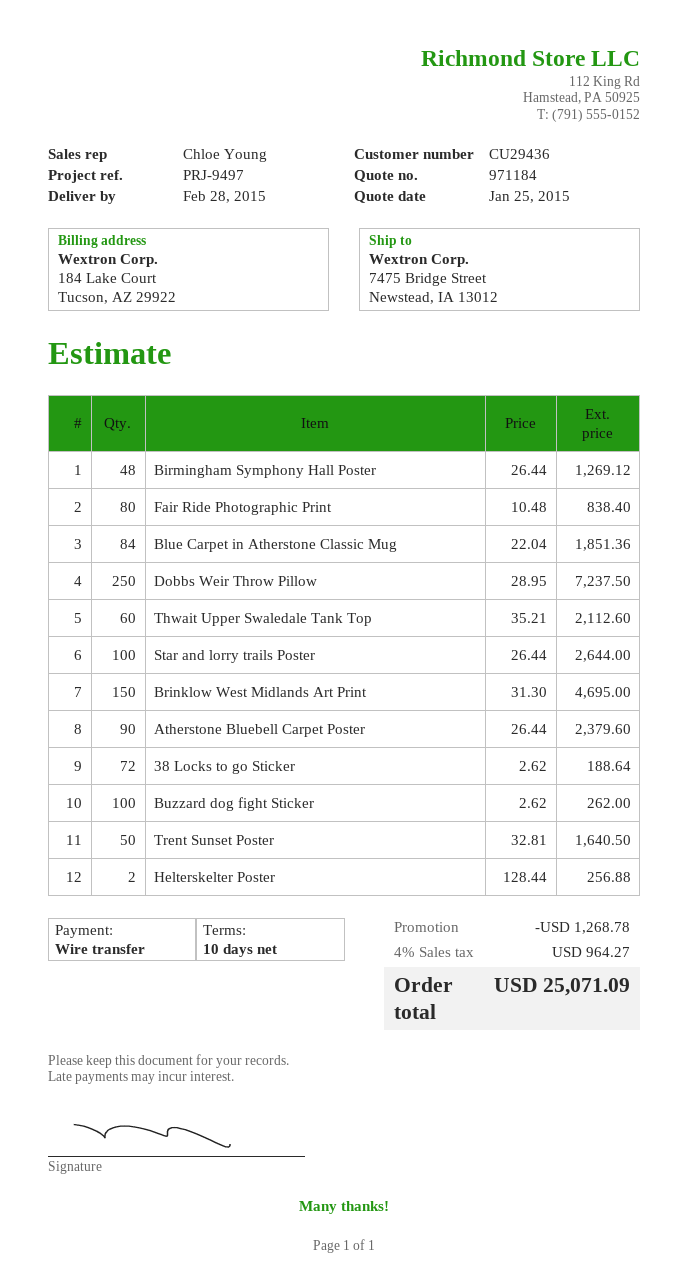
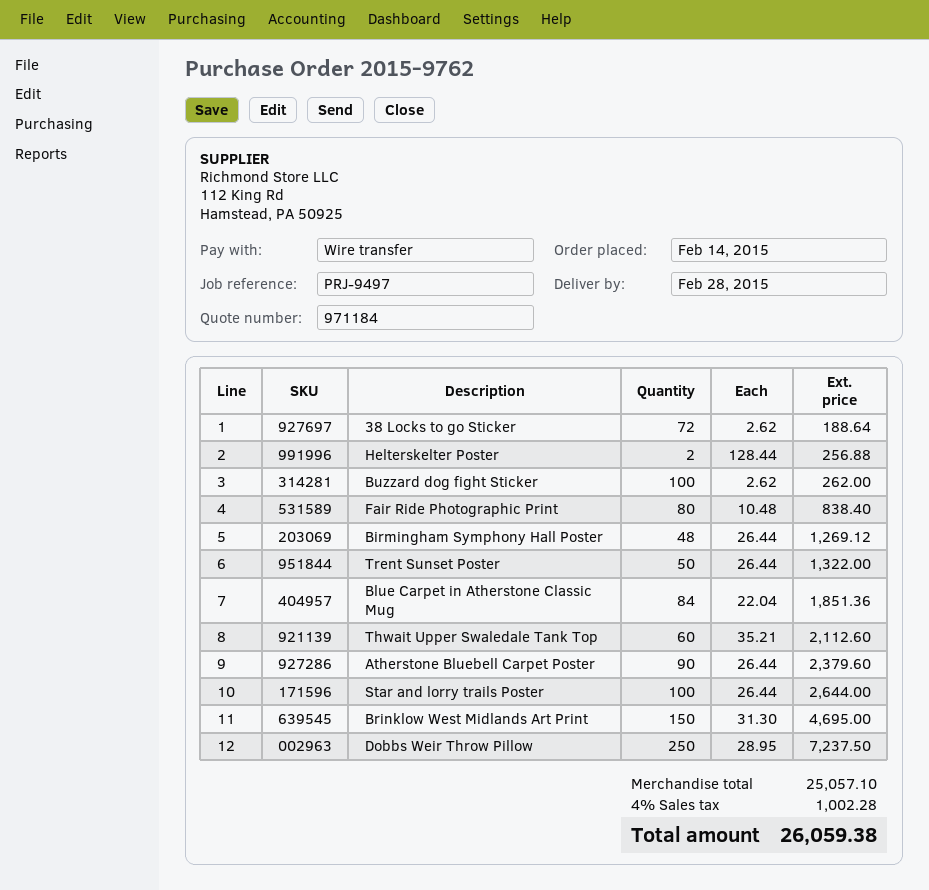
Trent Sunset Poster: 50 x 32.81 = 1640.50 -> 50 x 26.44 = 1322.00
discount: 1268.78 -> none
tax: 4% = 964.27 -> 4% = 1002.28
total: 25071.09 -> 26059.38

